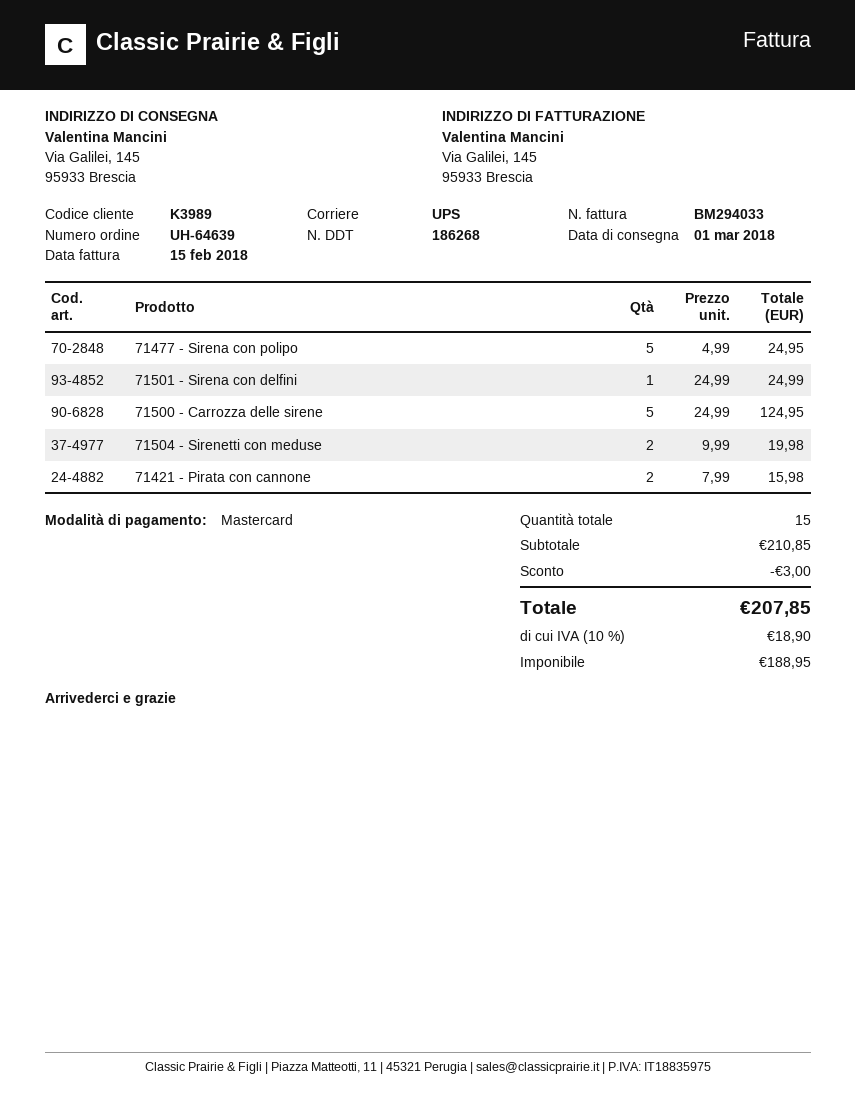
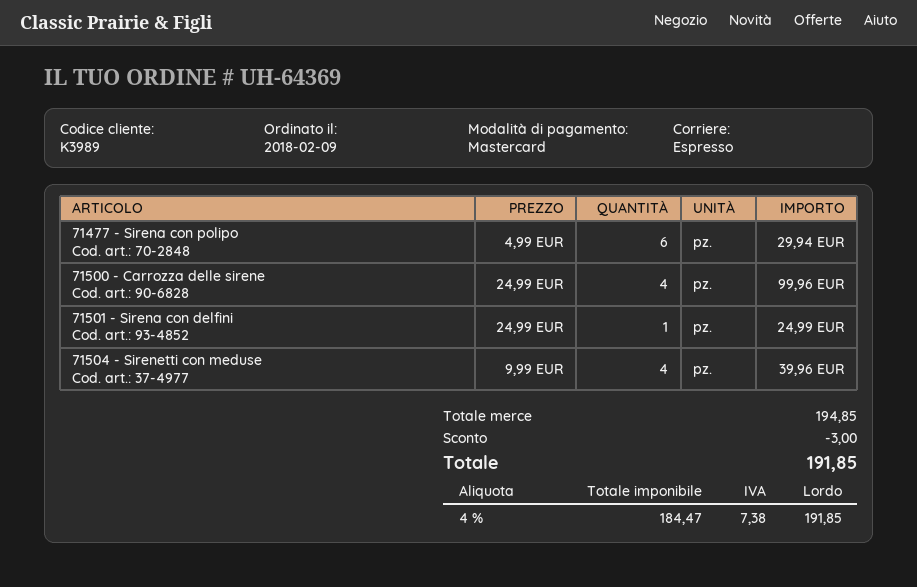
order number: UH-64639 -> UH-64369
shipping method: UPS -> express
71477 - Sirena con polipo: 5 x 4.99 = 24.95 -> 6 x 4.99 = 29.94
71500 - Carrozza delle sirene: 5 x 24.99 = 124.95 -> 4 x 24.99 = 99.96
71504 - Sirenetti con meduse: 2 x 9.99 = 19.98 -> 4 x 9.99 = 39.96
71421 - Pirata con cannone: 2 x 7.99 = 15.98 -> none
subtotal: 210.85 -> 194.85
net: 188.95 -> 184.47
tax: 10% = 18.90 -> 4% = 7.38
total: 207.85 -> 191.85

